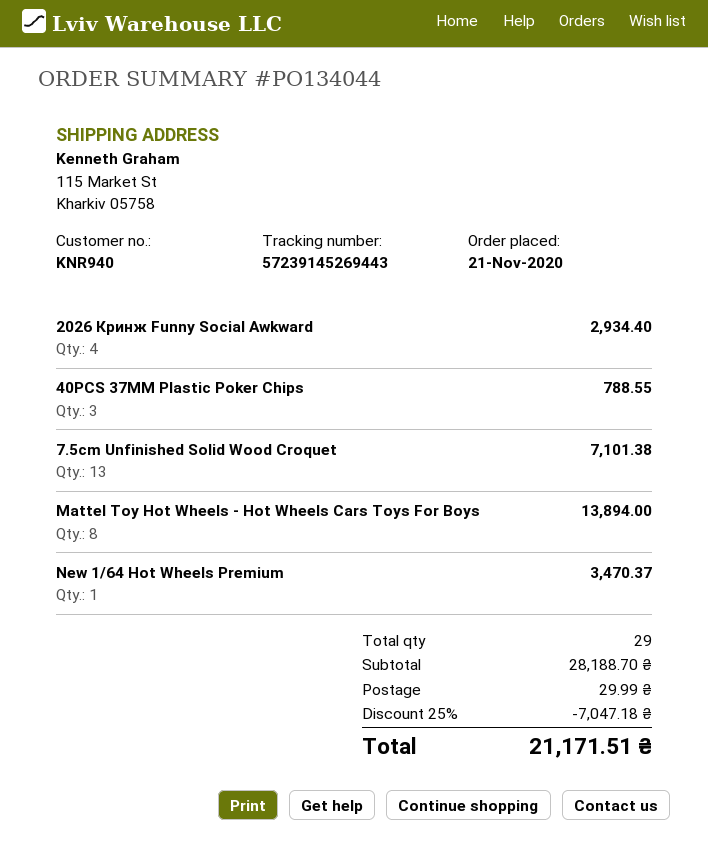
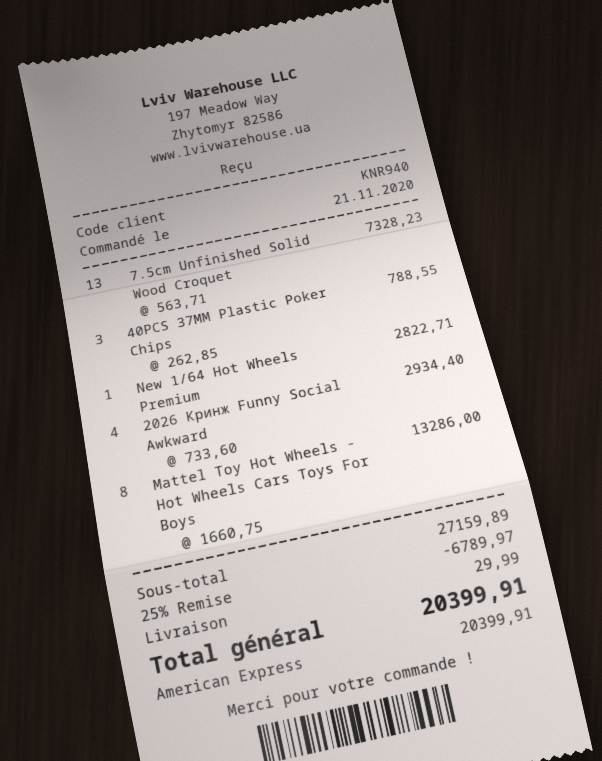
7.5cm Unfinished Solid Wood Croquet: 13 for 7101.38 -> 13 for 7328.23
Mattel Toy Hot Wheels - Hot Wheels Cars Toys For Boys: 8 for 13894.00 -> 8 for 13286.00
New 1/64 Hot Wheels Premium: 1 for 3470.37 -> 1 for 2822.71
subtotal: 28188.70 -> 27159.89
discount: 25% = 7047.18 -> 25% = 6789.97
total: 21171.51 -> 20399.91

